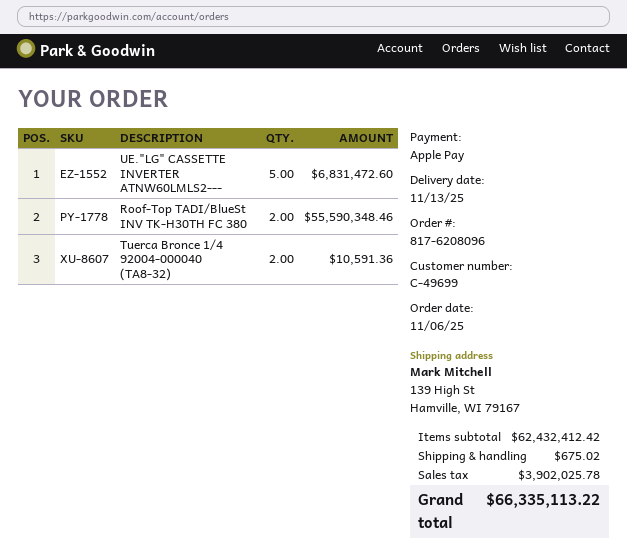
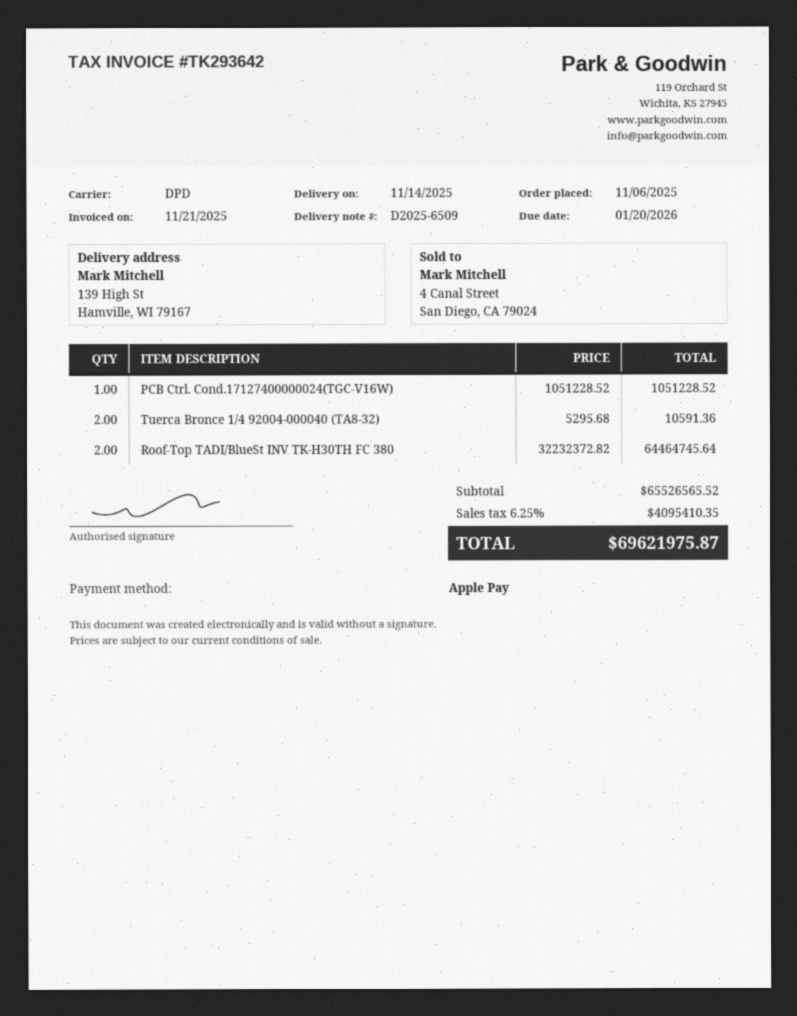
delivery date: 2025-11-13 -> 2025-11-14
UE."LG" CASSETTE INVERTER ATNW60LMLS2---: 5 for 6831472.60 -> none
Roof-Top TADI/BlueSt INV TK-H30TH FC 380: 2 for 55590348.46 -> 2 for 64464745.64
PCB Ctrl. Cond.17127400000024(TGC-V16W): none -> 1 for 1051228.52
subtotal: 62432412.42 -> 65526565.52
shipping: 675.02 -> none
tax: 3902025.78 -> 4095410.35
total: 66335113.22 -> 69621975.87

